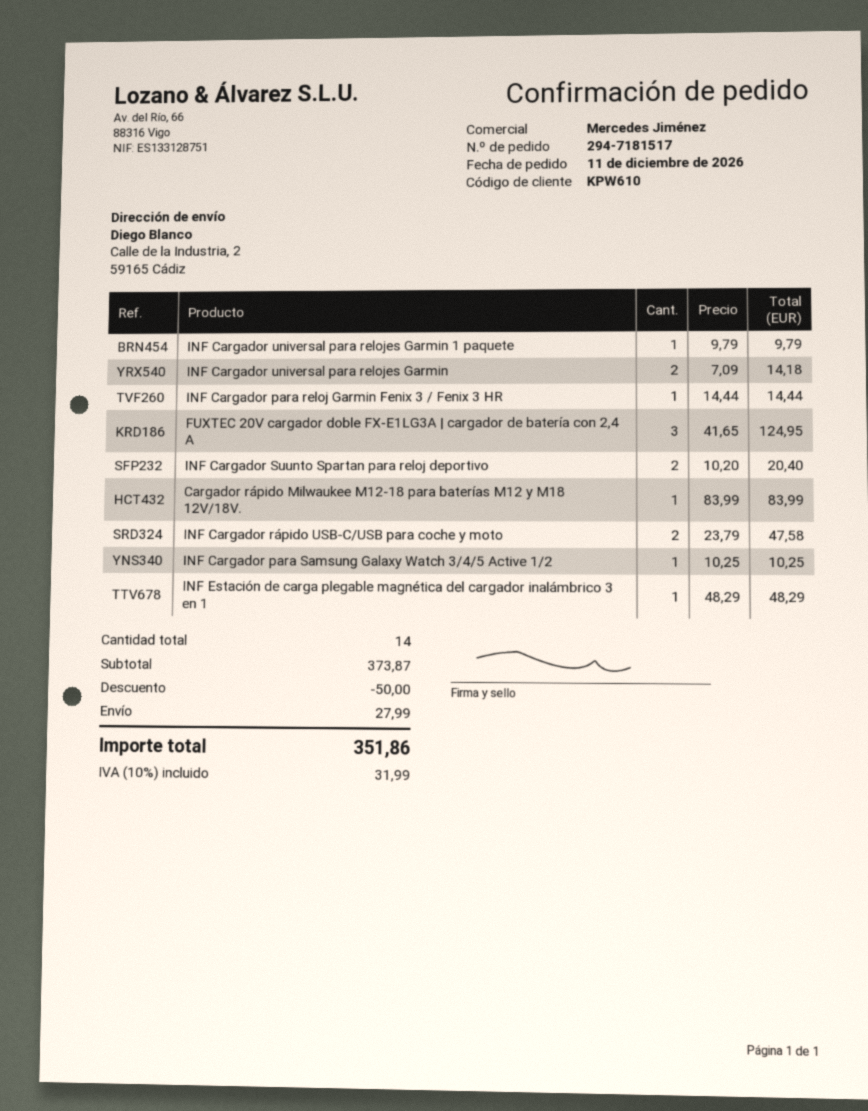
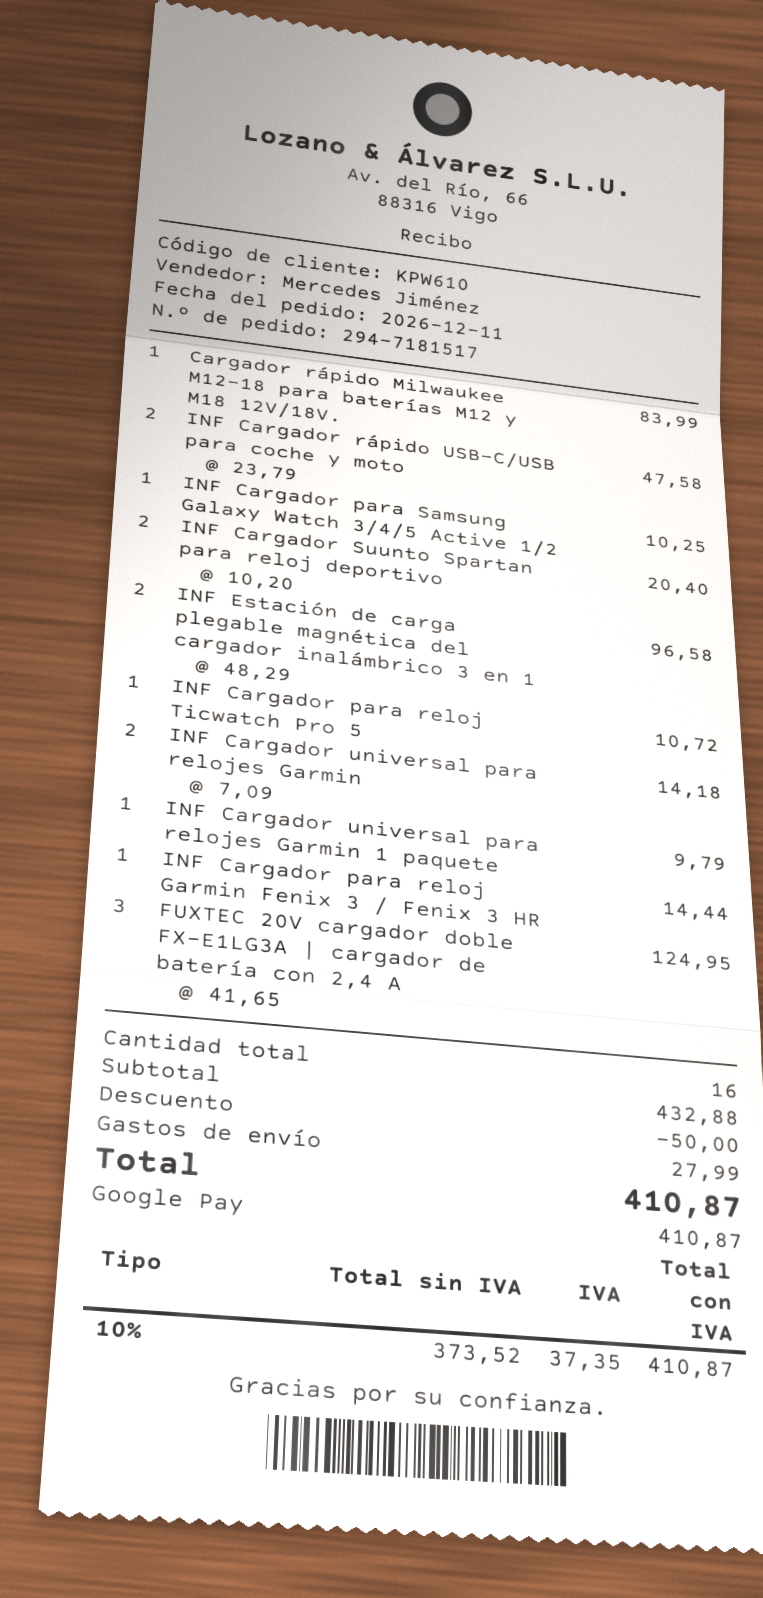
INF Estación de carga plegable magnética del cargador inalámbrico 3 en 1: 1 x 48.29 = 48.29 -> 2 x 48.29 = 96.58
INF Cargador para reloj Ticwatch Pro 5: none -> 1 x 10.72 = 10.72
total quantity: 14 -> 16
subtotal: 373.87 -> 432.88
tax: 10% = 31.99 -> 10% = 37.35
total: 351.86 -> 410.87

